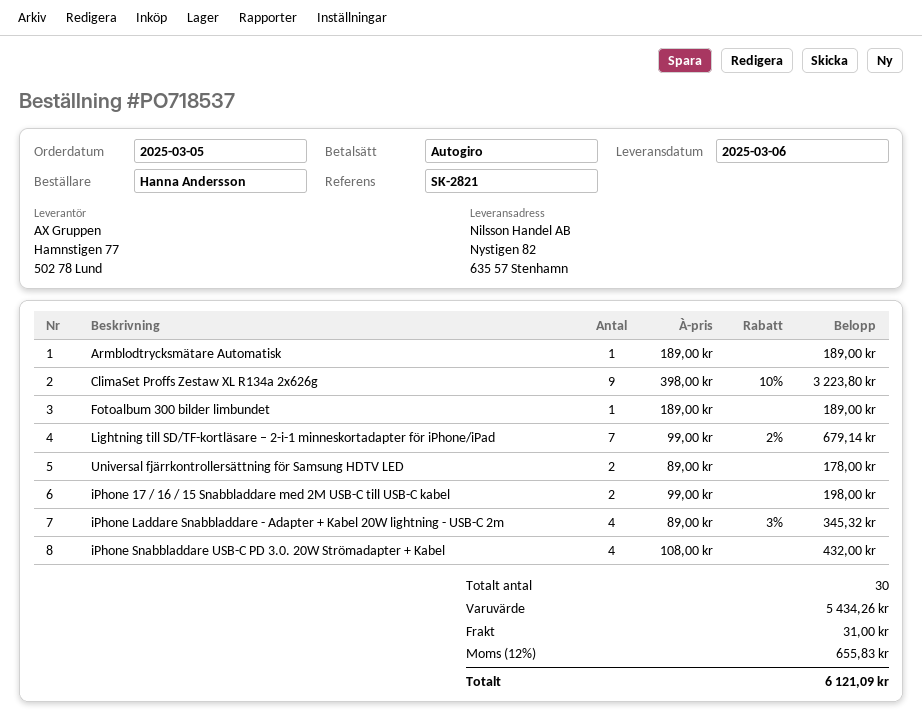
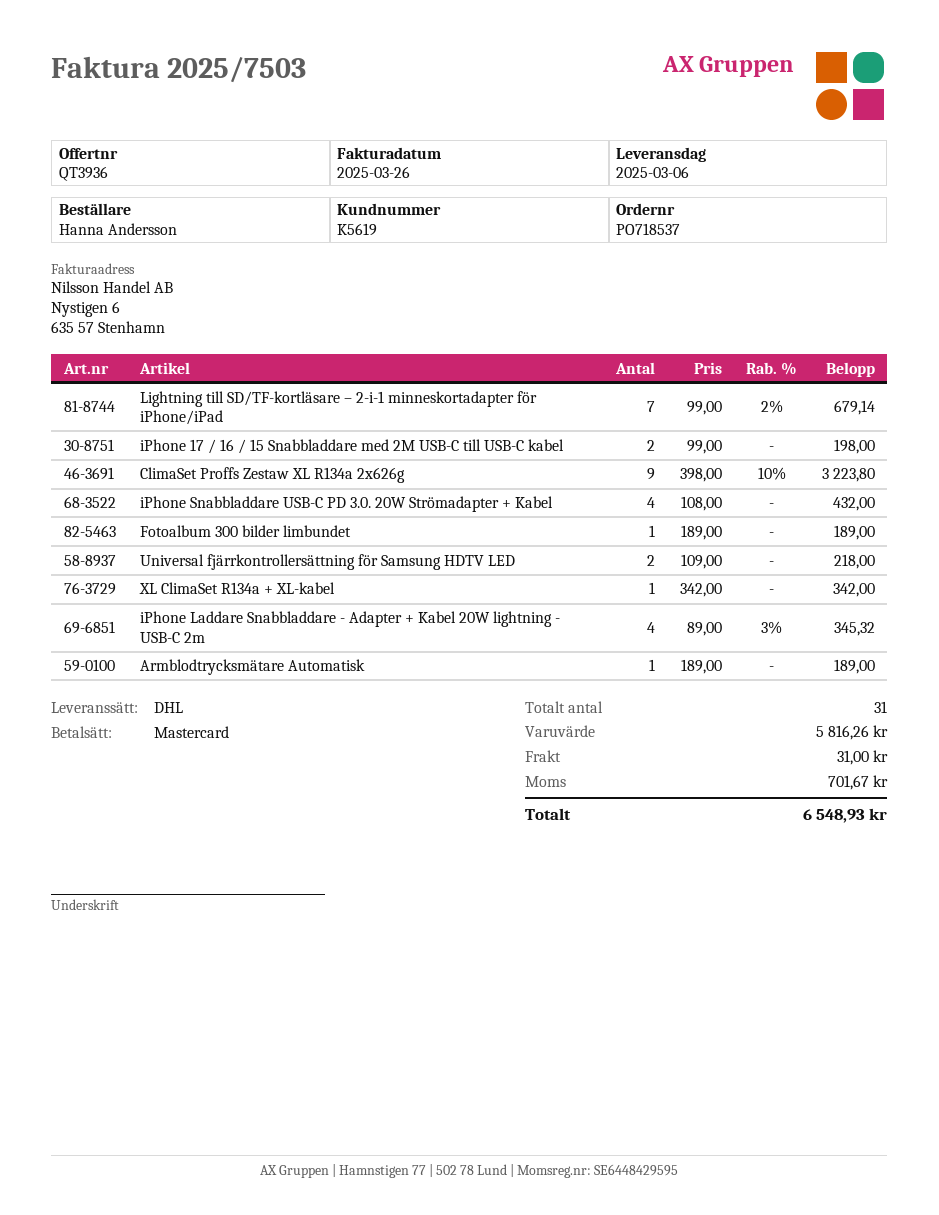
payment method: direct debit -> Mastercard
Universal fjärrkontrollersättning för Samsung HDTV LED: 2 x 89.00 = 178.00 -> 2 x 109.00 = 218.00
XL ClimaSet R134a + XL-kabel: none -> 1 x 342.00 = 342.00
total quantity: 30 -> 31
subtotal: 5434.26 -> 5816.26
tax: 655.83 -> 701.67
total: 6121.09 -> 6548.93

